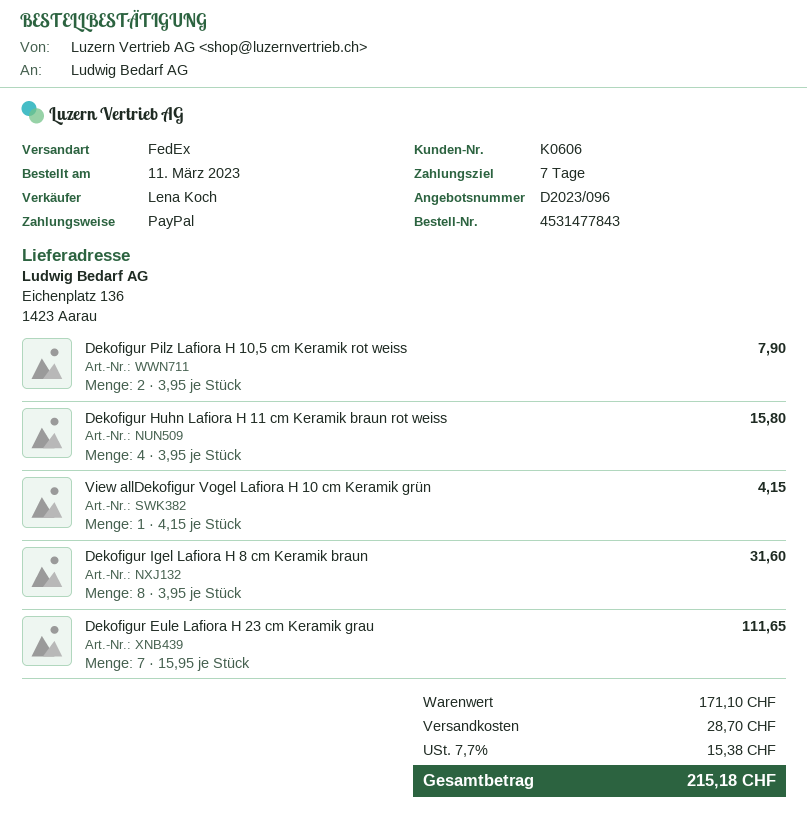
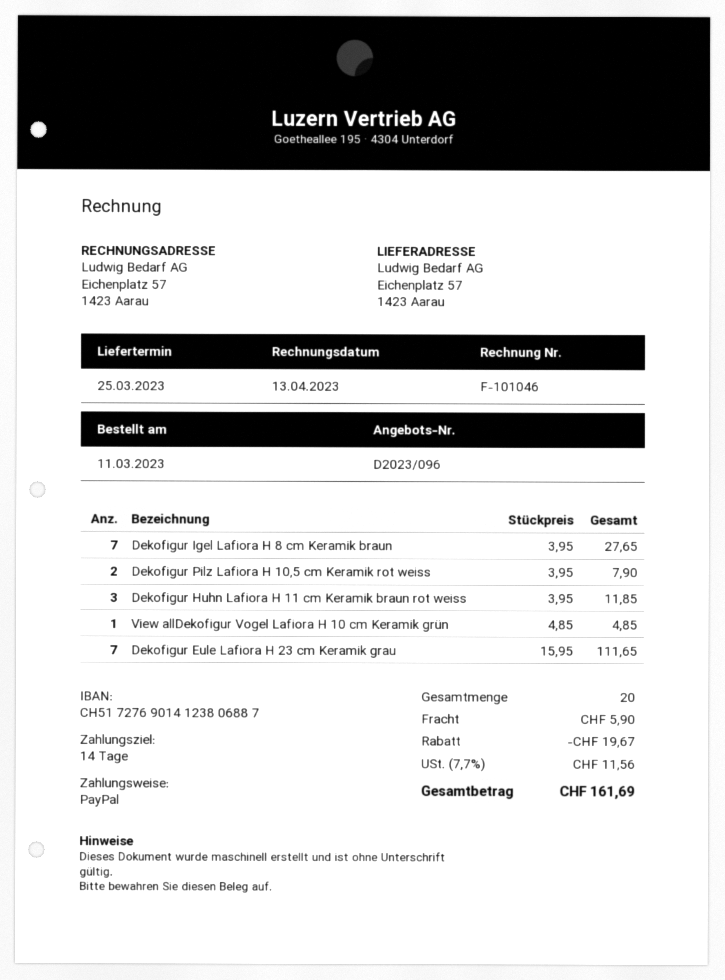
payment terms: 7 days -> 14 days
ship to: Eichenplatz 136, 1423 Aarau -> Eichenplatz 57, 1423 Aarau
Dekofigur Huhn Lafiora H 11 cm Keramik braun rot weiss: 4 x 3.95 = 15.80 -> 3 x 3.95 = 11.85
View allDekofigur Vogel Lafiora H 10 cm Keramik grün: 1 x 4.15 = 4.15 -> 1 x 4.85 = 4.85
Dekofigur Igel Lafiora H 8 cm Keramik braun: 8 x 3.95 = 31.60 -> 7 x 3.95 = 27.65
discount: none -> 19.67
shipping: 28.70 -> 5.90
tax: 7.7% = 15.38 -> 7.7% = 11.56
total: 215.18 -> 161.69

